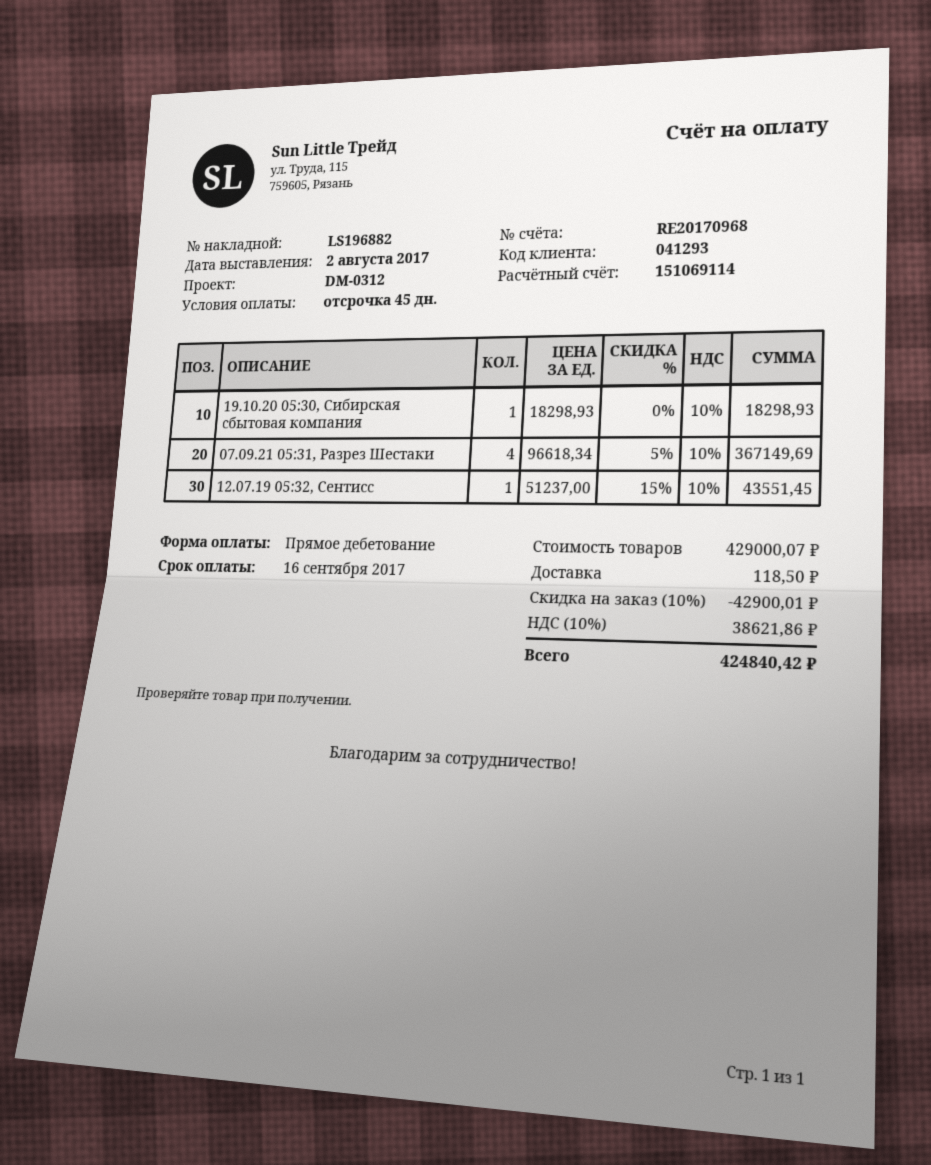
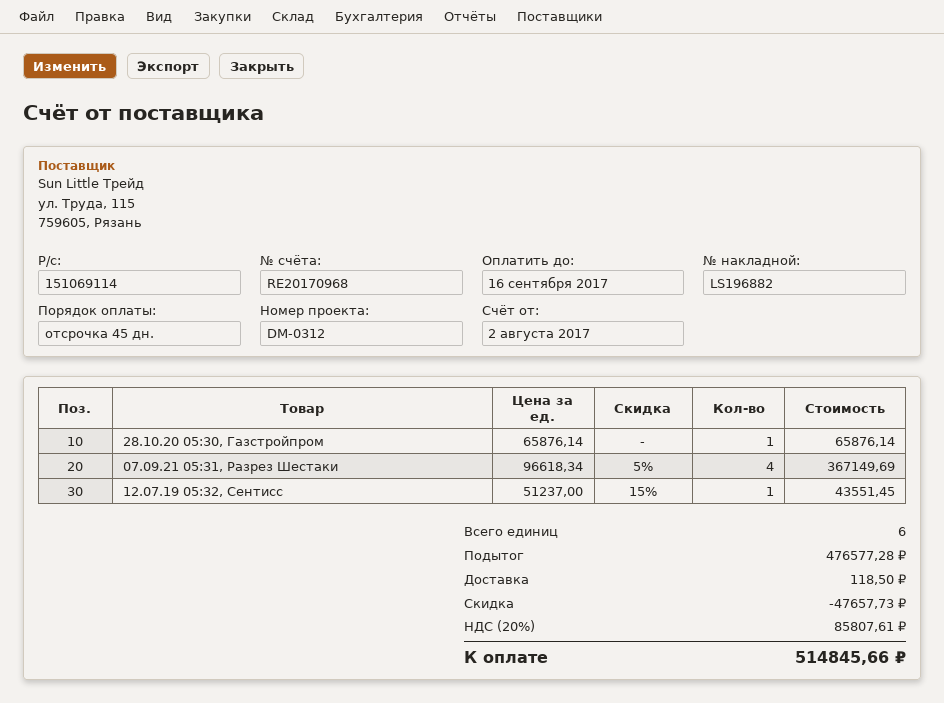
19.10.20 05:30, Cибирская сбытовая компания: 1 x 18298.93 = 18298.93 -> none
28.10.20 05:30, Газстройпром: none -> 1 x 65876.14 = 65876.14
subtotal: 429000.07 -> 476577.28
discount: 42900.01 -> 47657.73
tax: 10% = 38621.86 -> 20% = 85807.61
total: 424840.42 -> 514845.66

